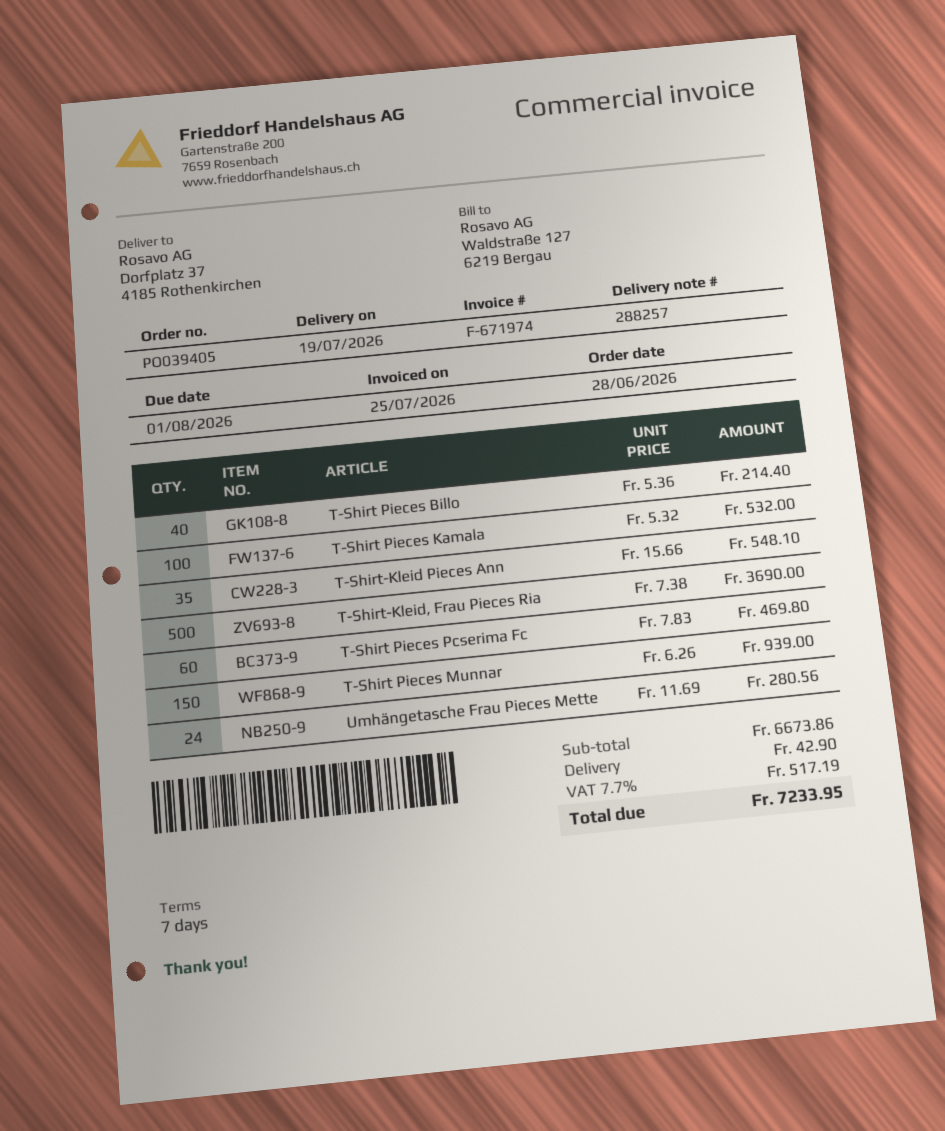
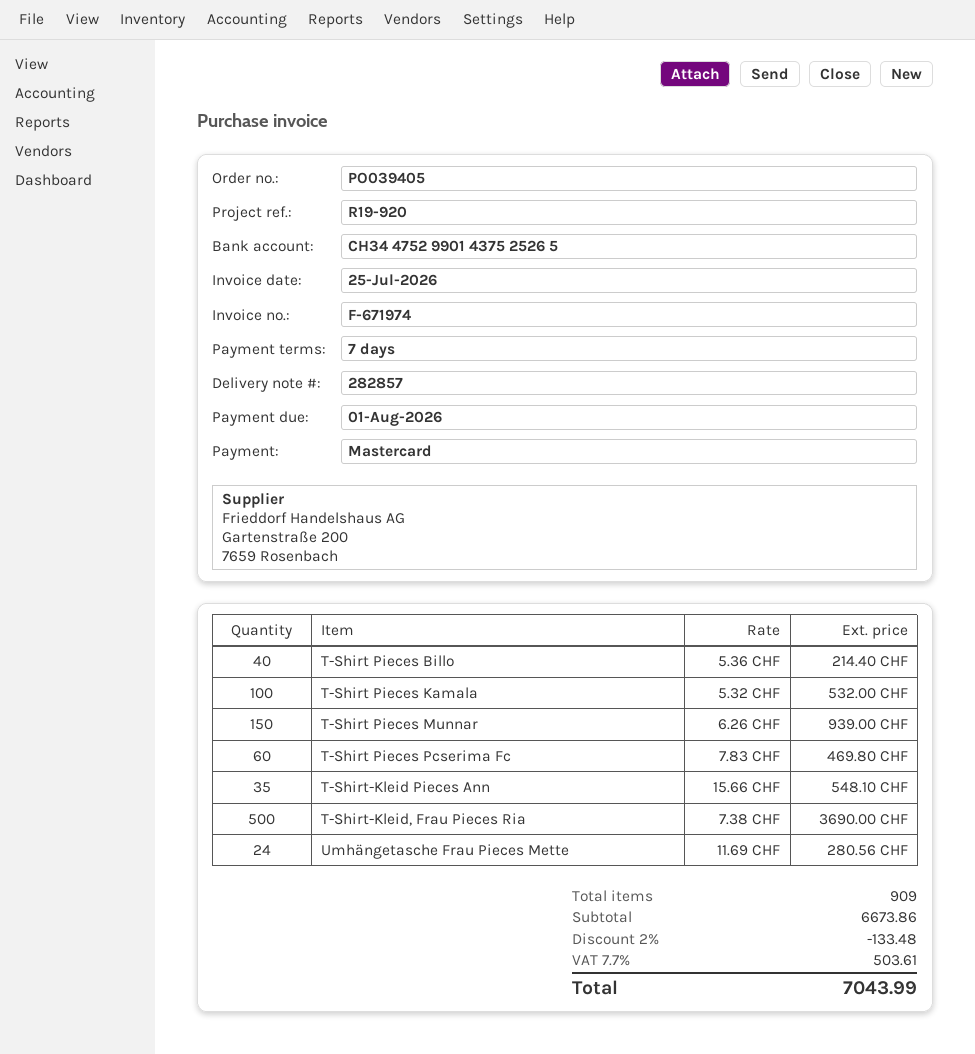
delivery note number: 288257 -> 282857
discount: none -> 2% = 133.48
shipping: 42.90 -> none
tax: 7.7% = 517.19 -> 7.7% = 503.61
total: 7233.95 -> 7043.99

